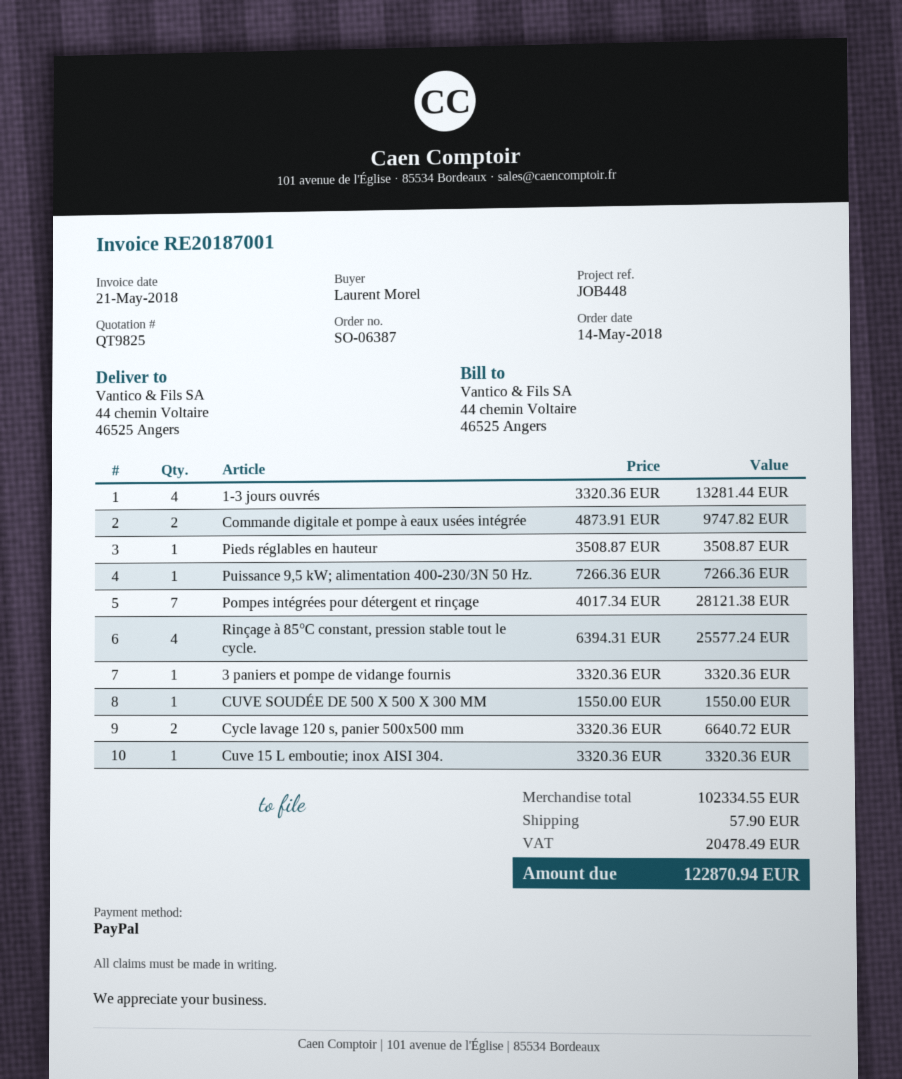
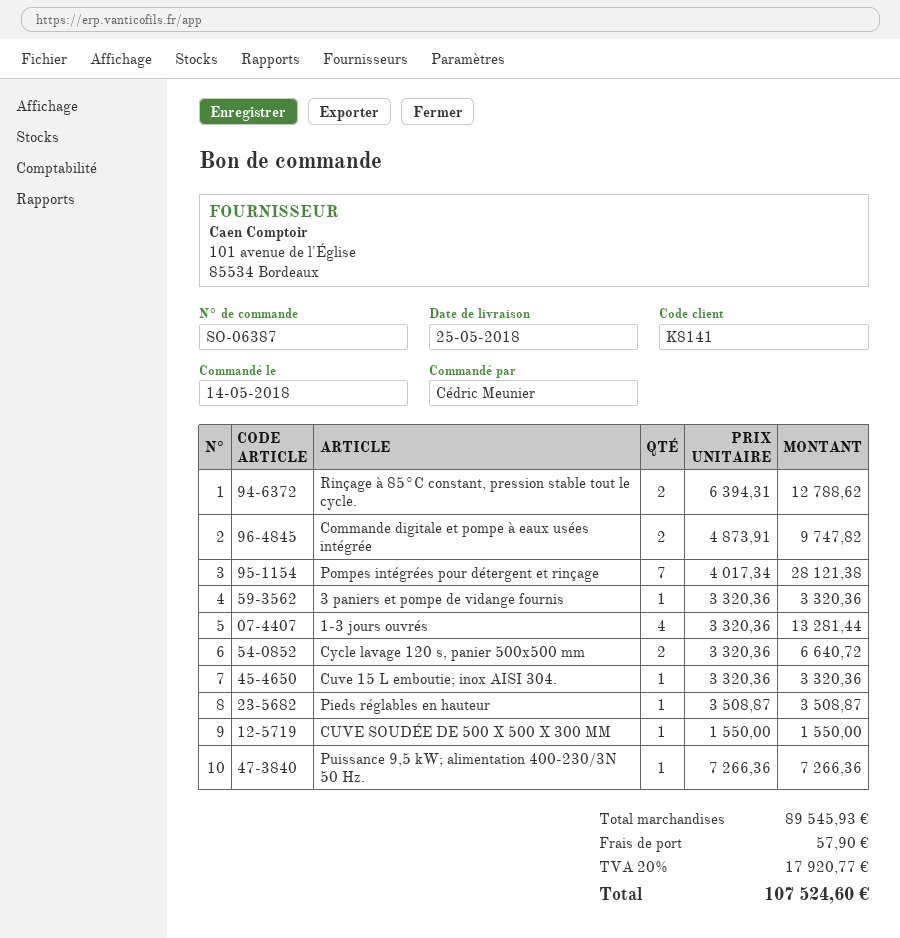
ordered by: Laurent Morel -> Cédric Meunier
Rinçage à 85°C constant, pression stable tout le cycle.: 4 x 6394.31 = 25577.24 -> 2 x 6394.31 = 12788.62
subtotal: 102334.55 -> 89545.93
tax: 20478.49 -> 17920.77
total: 122870.94 -> 107524.60

